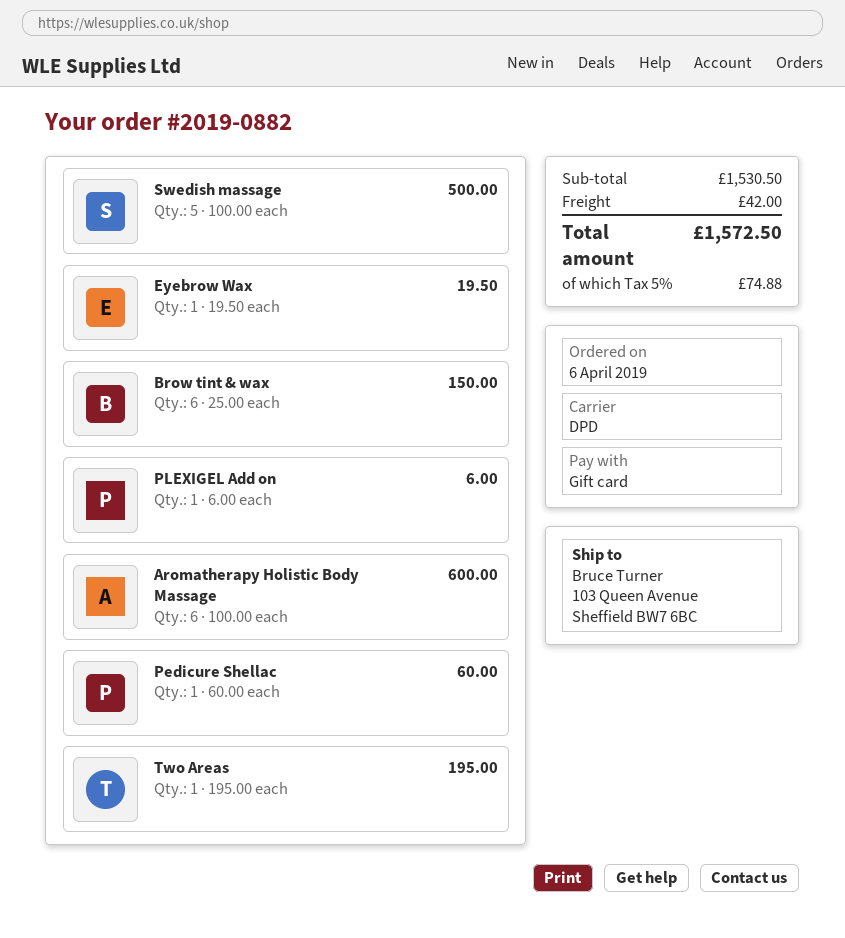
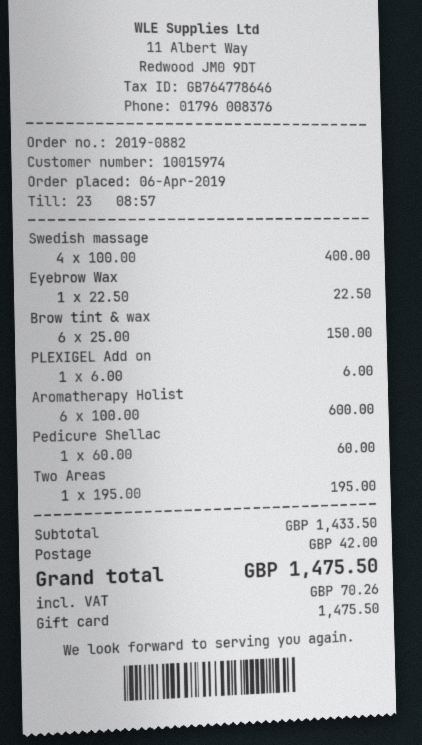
Swedish massage: 5 x 100.00 = 500.00 -> 4 x 100.00 = 400.00
Eyebrow Wax: 1 x 19.50 = 19.50 -> 1 x 22.50 = 22.50
subtotal: 1530.50 -> 1433.50
tax: 74.88 -> 70.26
total: 1572.50 -> 1475.50

